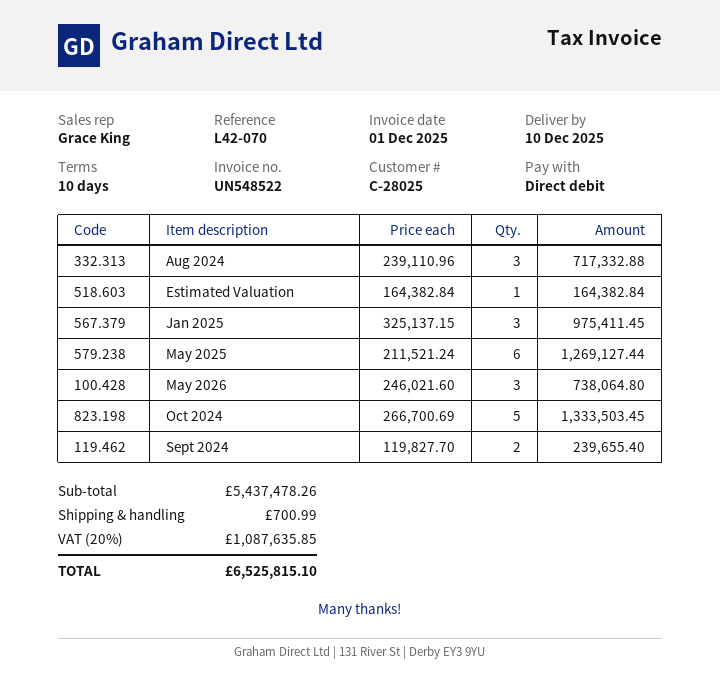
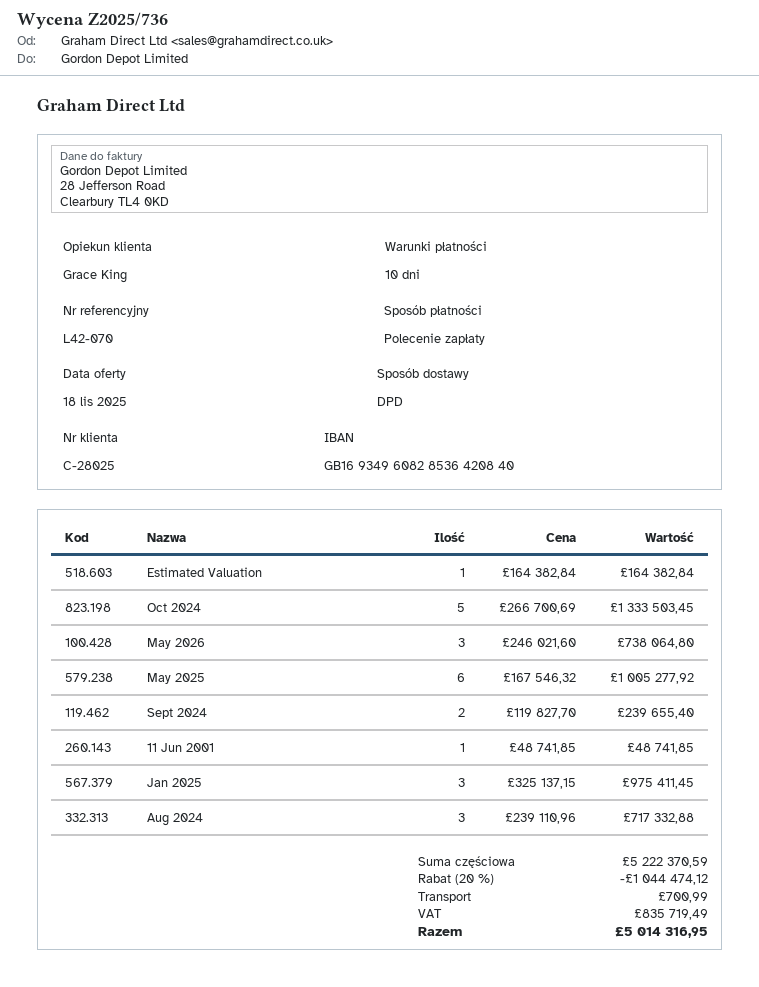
May 2025: 6 x 211521.24 = 1269127.44 -> 6 x 167546.32 = 1005277.92
11 Jun 2001: none -> 1 x 48741.85 = 48741.85
subtotal: 5437478.26 -> 5222370.59
discount: none -> 20% = 1044474.12
tax: 1087635.85 -> 835719.49
total: 6525815.10 -> 5014316.95

